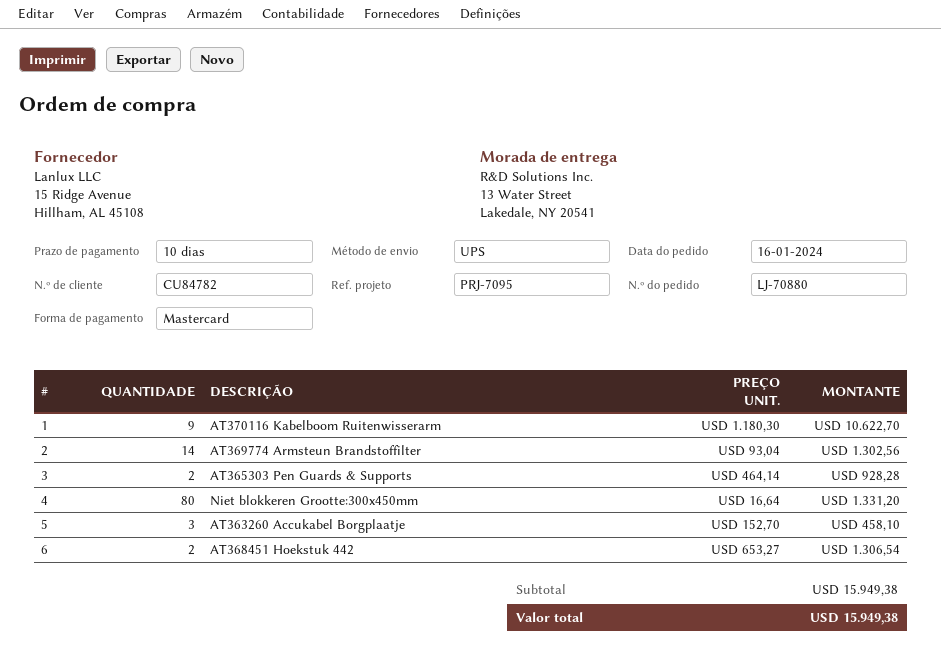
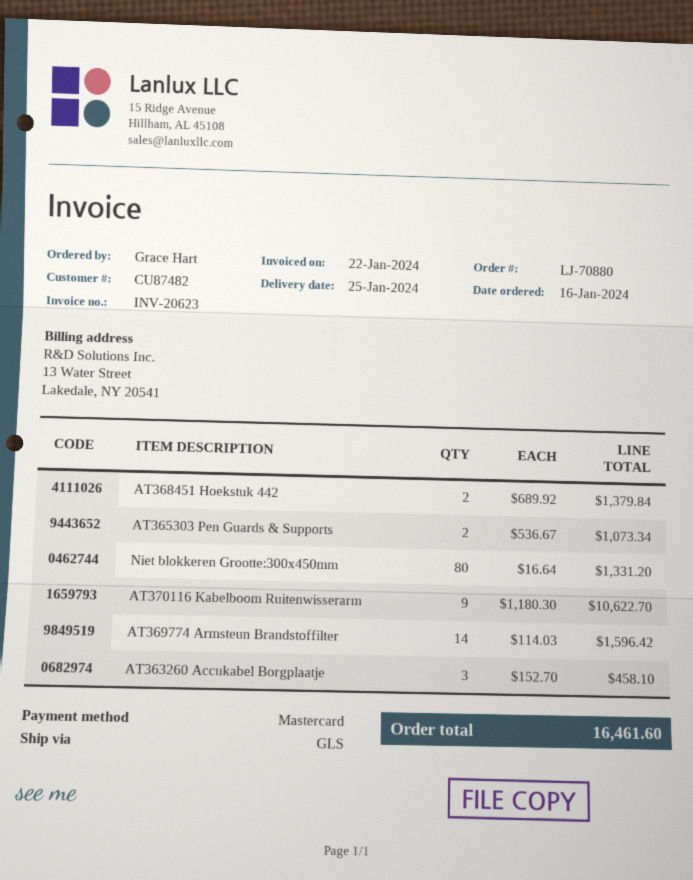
customer number: CU84782 -> CU87482
shipping method: UPS -> GLS
AT369774 Armsteun Brandstoffilter: 14 x 93.04 = 1302.56 -> 14 x 114.03 = 1596.42
AT365303 Pen Guards & Supports: 2 x 464.14 = 928.28 -> 2 x 536.67 = 1073.34
AT368451 Hoekstuk 442: 2 x 653.27 = 1306.54 -> 2 x 689.92 = 1379.84
total: 15949.38 -> 16461.60

